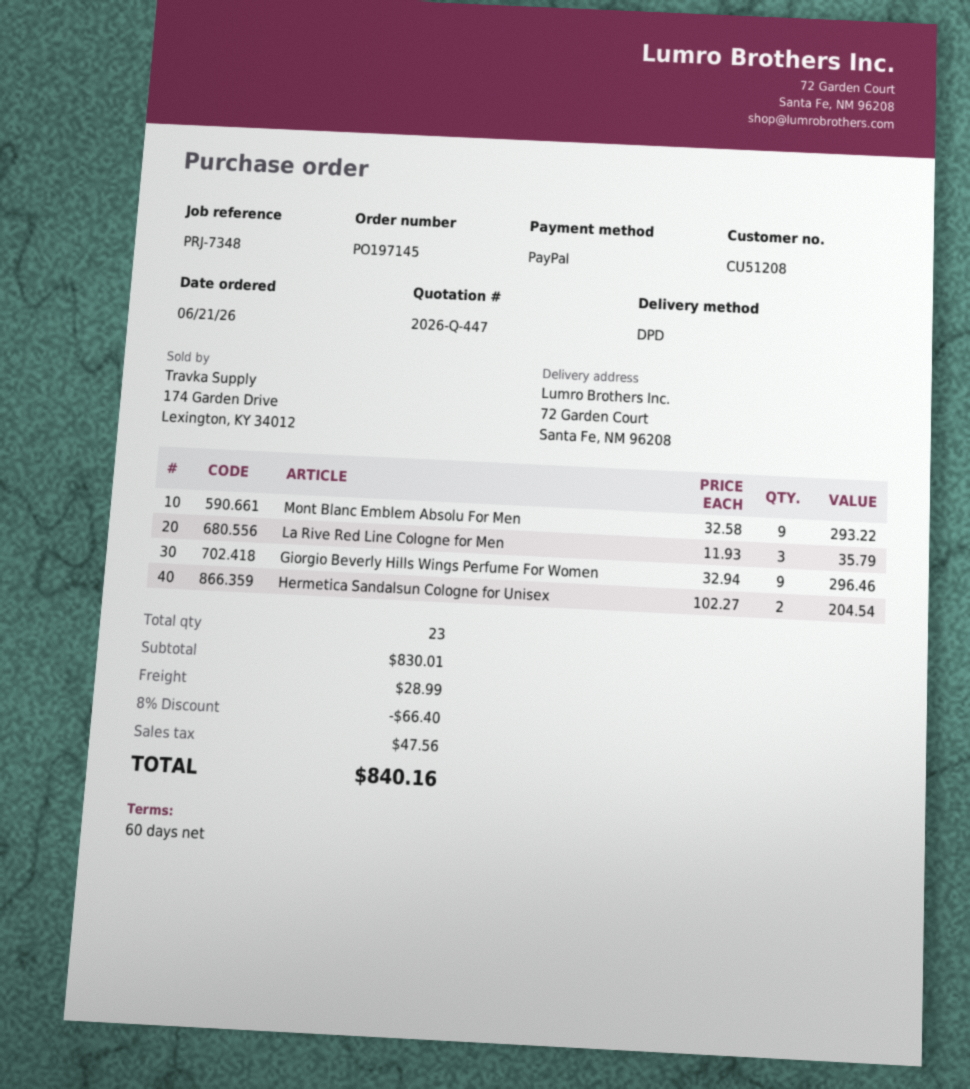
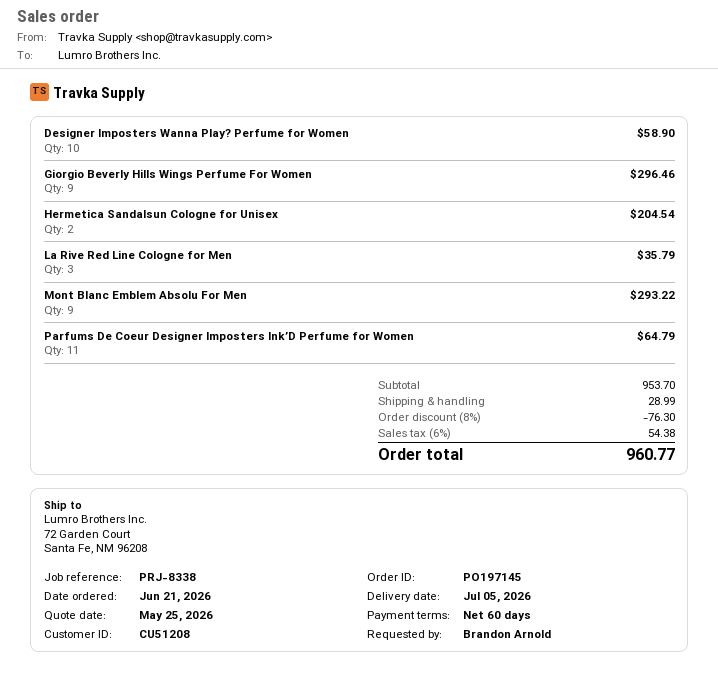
reference: PRJ-7348 -> PRJ-8338
Designer Imposters Wanna Play? Perfume for Women: none -> 10 for 58.90
Parfums De Coeur Designer Imposters Ink’D Perfume for Women: none -> 11 for 64.79
subtotal: 830.01 -> 953.70
discount: 8% = 66.40 -> 8% = 76.30
tax: 47.56 -> 54.38
total: 840.16 -> 960.77

